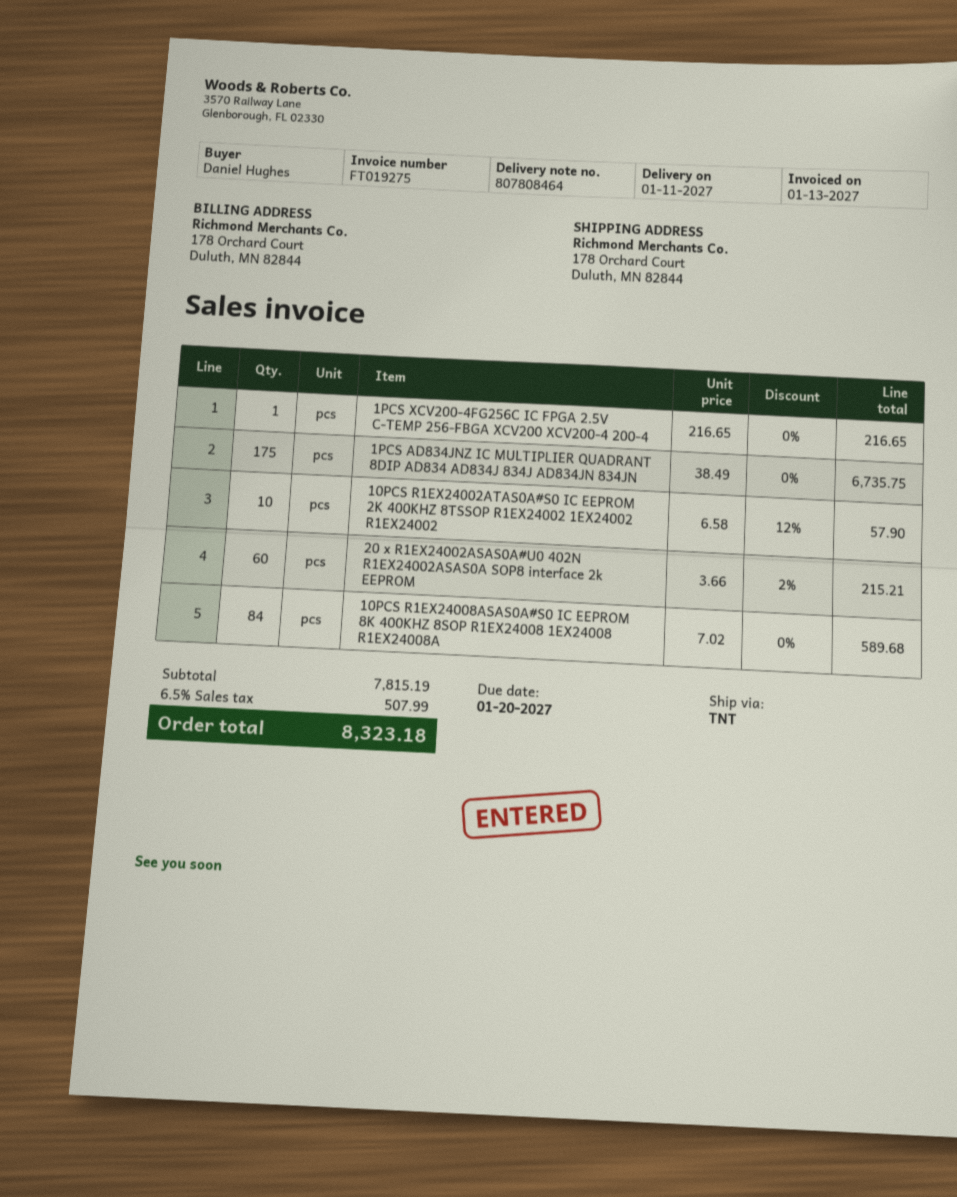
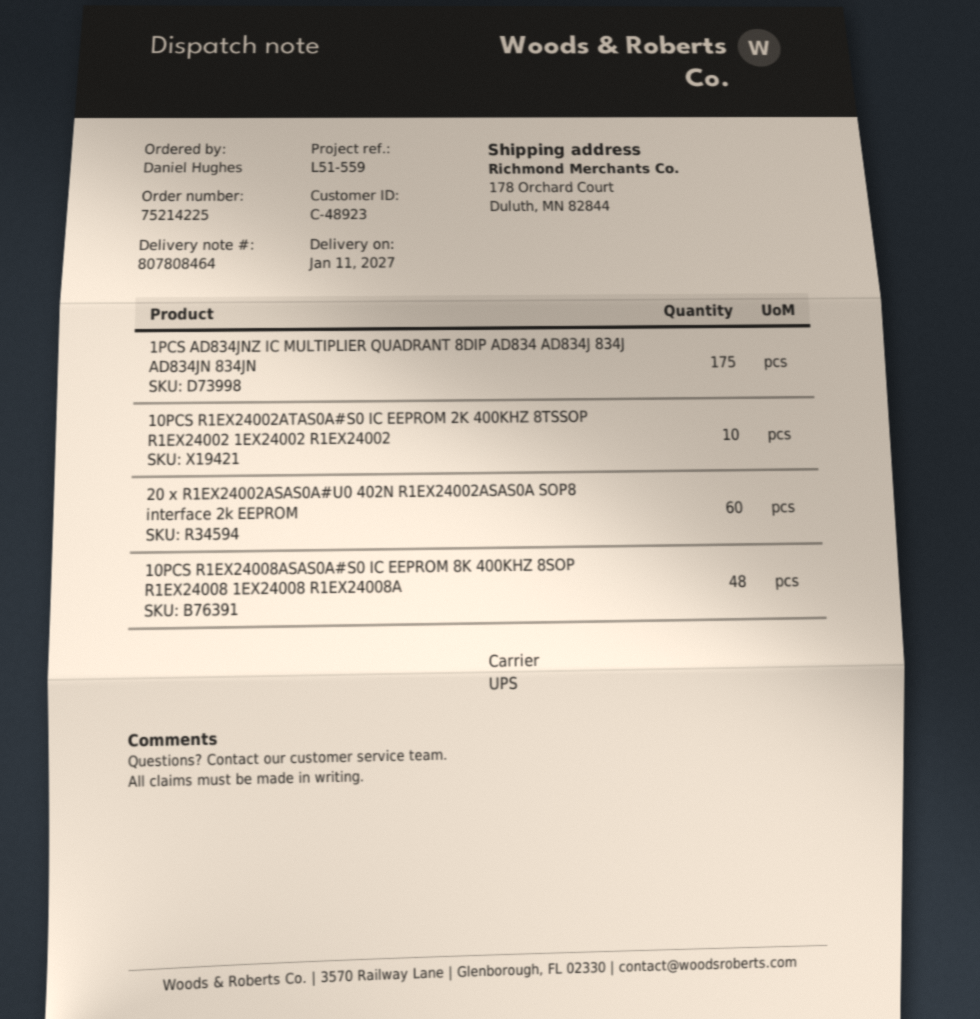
shipping method: TNT -> UPS
1PCS XCV200-4FG256C IC FPGA 2.5V C-TEMP 256-FBGA XCV200 XCV200-4 200-4: 1 -> none
10PCS R1EX24008ASAS0A#S0 IC EEPROM 8K 400KHZ 8SOP R1EX24008 1EX24008 R1EX24008A: 84 -> 48

